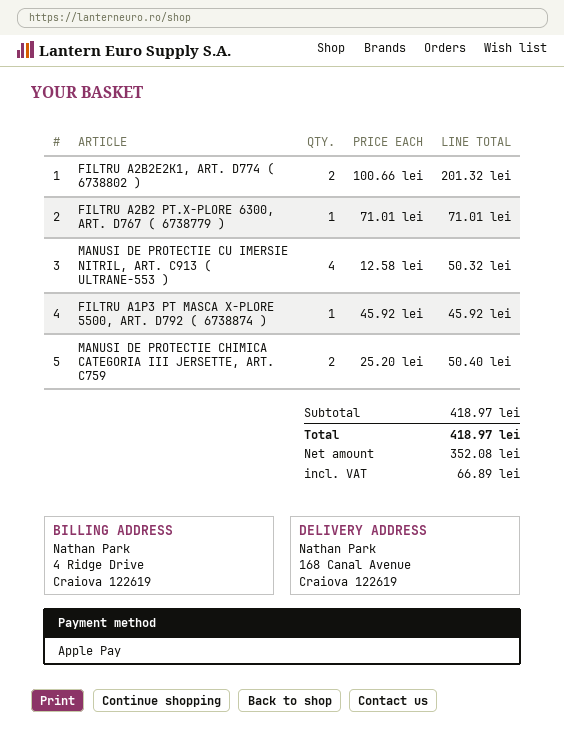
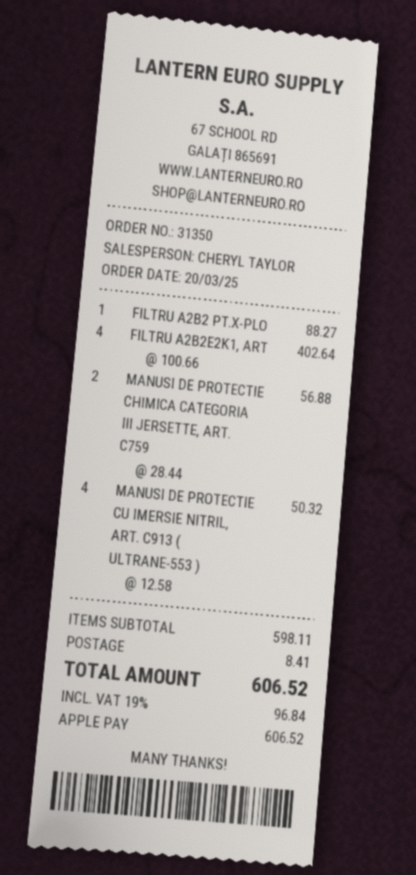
FILTRU A2B2E2K1, ART. D774 ( 6738802 ): 2 x 100.66 = 201.32 -> 4 x 100.66 = 402.64
FILTRU A2B2 PT.X-PLORE 6300, ART. D767 ( 6738779 ): 1 x 71.01 = 71.01 -> 1 x 88.27 = 88.27
FILTRU A1P3 PT MASCA X-PLORE 5500, ART. D792 ( 6738874 ): 1 x 45.92 = 45.92 -> none
MANUSI DE PROTECTIE CHIMICA CATEGORIA III JERSETTE, ART. C759: 2 x 25.20 = 50.40 -> 2 x 28.44 = 56.88
subtotal: 418.97 -> 598.11
shipping: none -> 8.41
tax: 66.89 -> 96.84
total: 418.97 -> 606.52

